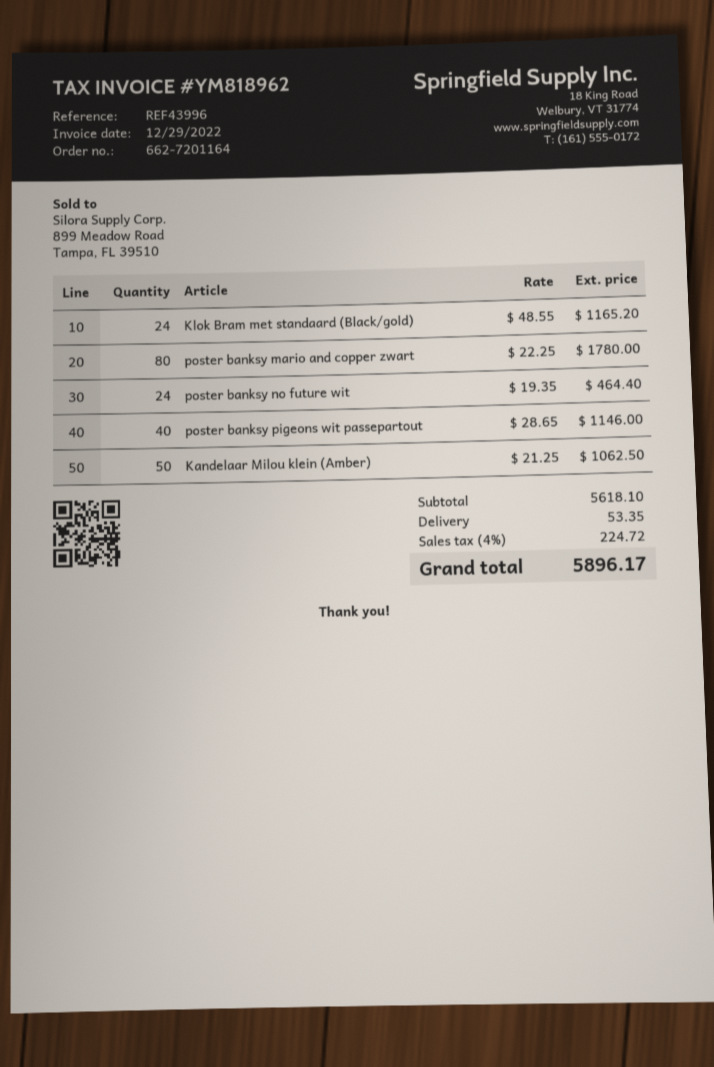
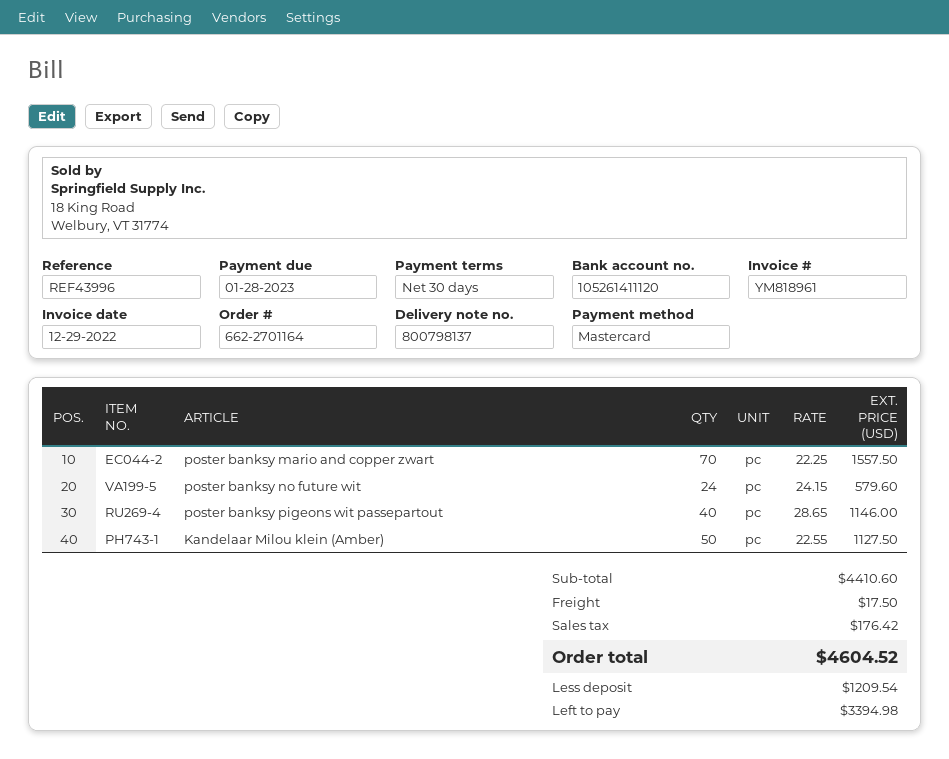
order number: 662-7201164 -> 662-2701164
invoice number: YM818962 -> YM818961
Klok Bram met standaard (Black/gold): 24 x 48.55 = 1165.20 -> none
poster banksy mario and copper zwart: 80 x 22.25 = 1780.00 -> 70 x 22.25 = 1557.50
poster banksy no future wit: 24 x 19.35 = 464.40 -> 24 x 24.15 = 579.60
Kandelaar Milou klein (Amber): 50 x 21.25 = 1062.50 -> 50 x 22.55 = 1127.50
subtotal: 5618.10 -> 4410.60
shipping: 53.35 -> 17.50
tax: 224.72 -> 176.42
total: 5896.17 -> 4604.52

